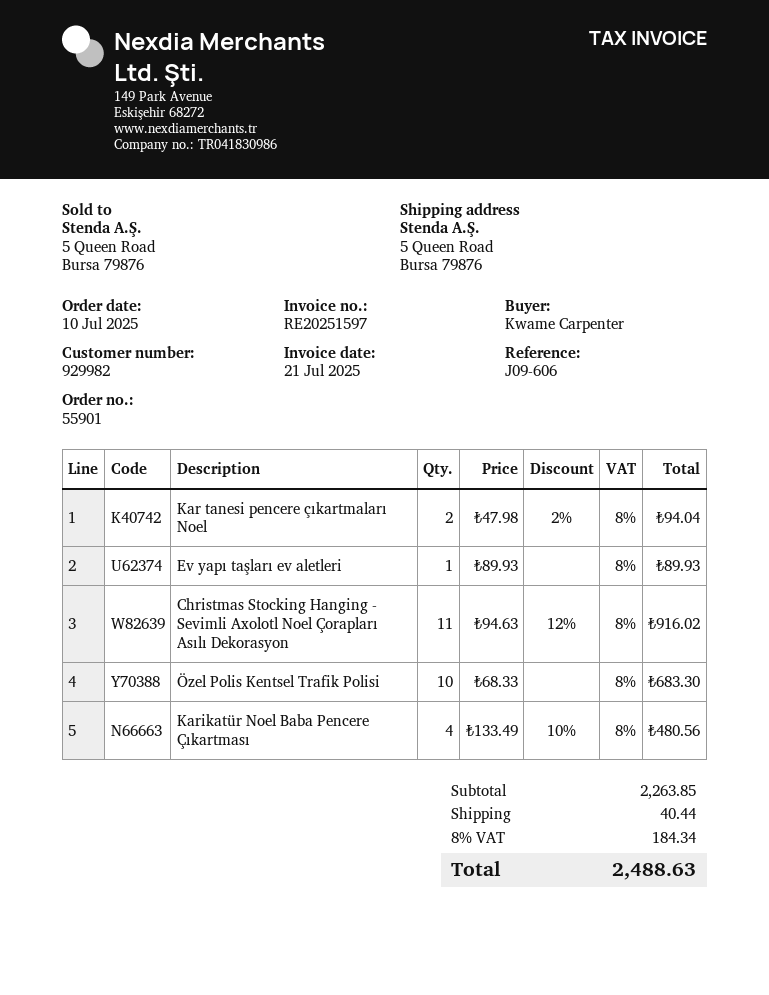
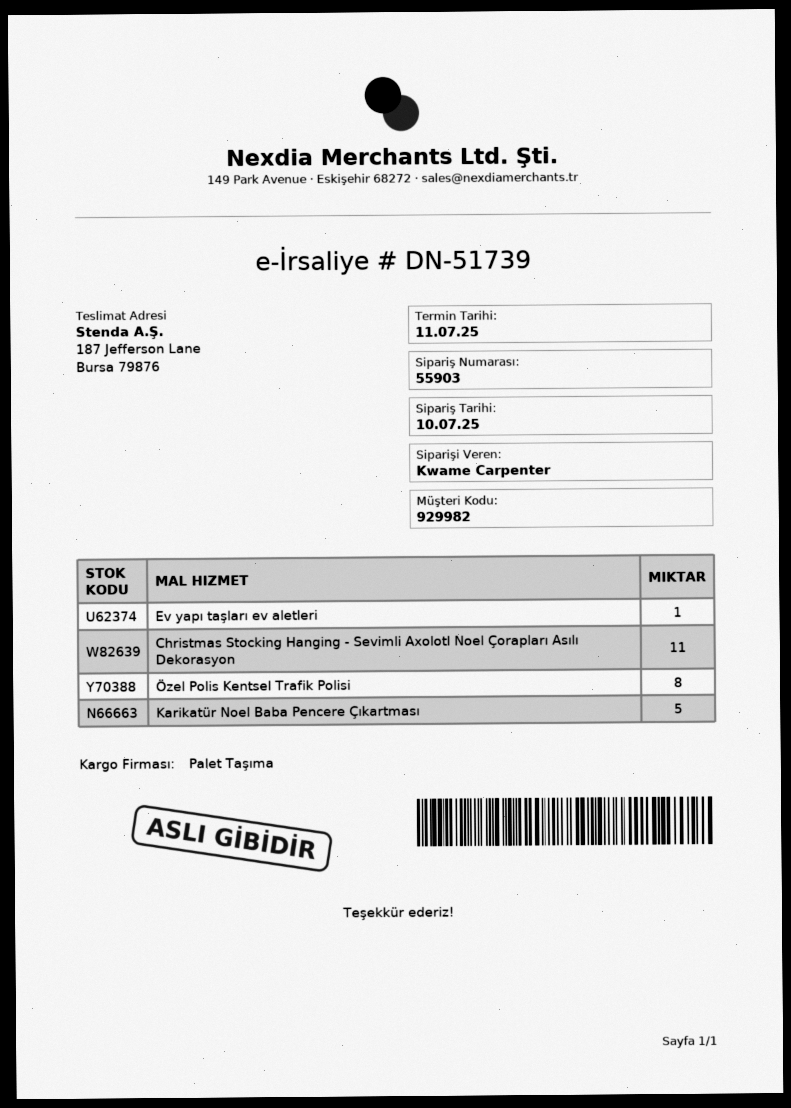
order number: 55901 -> 55903
ship to: 5 Queen Road, Bursa 79876 -> 187 Jefferson Lane, Bursa 79876
Kar tanesi pencere çıkartmaları Noel: 2 -> none
Özel Polis Kentsel Trafik Polisi: 10 -> 8
Karikatür Noel Baba Pencere Çıkartması: 4 -> 5

